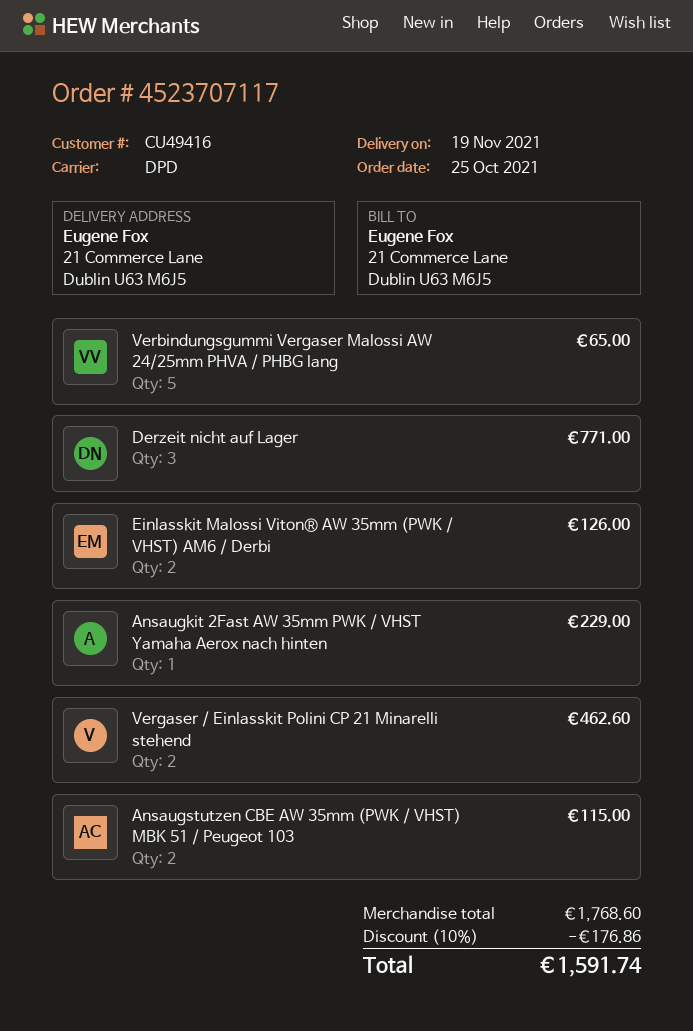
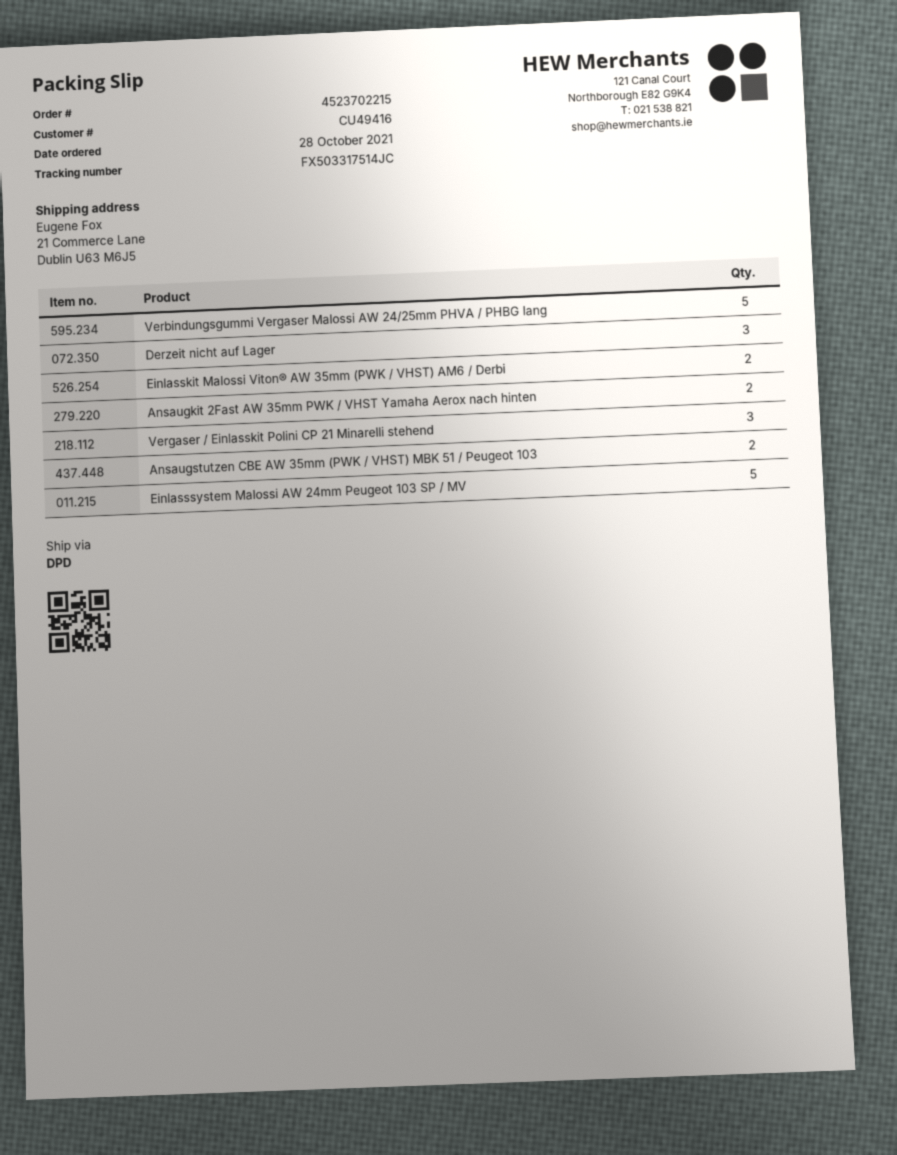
order number: 4523707117 -> 4523702215
order date: 2021-10-25 -> 2021-10-28
Ansaugkit 2Fast AW 35mm PWK / VHST Yamaha Aerox nach hinten: 1 -> 2
Vergaser / Einlasskit Polini CP 21 Minarelli stehend: 2 -> 3
Einlasssystem Malossi AW 24mm Peugeot 103 SP / MV: none -> 5

